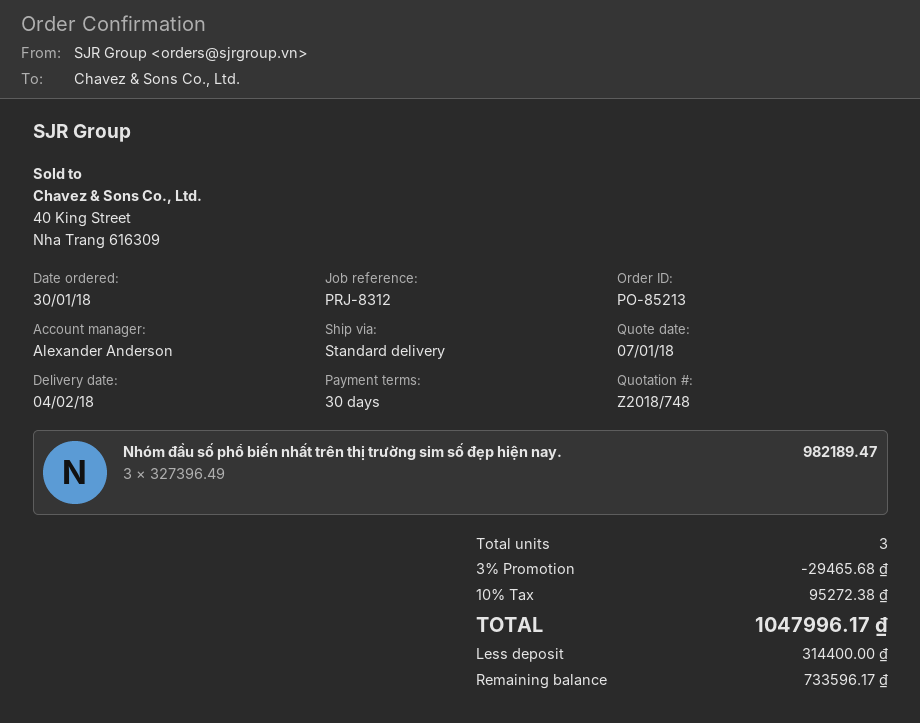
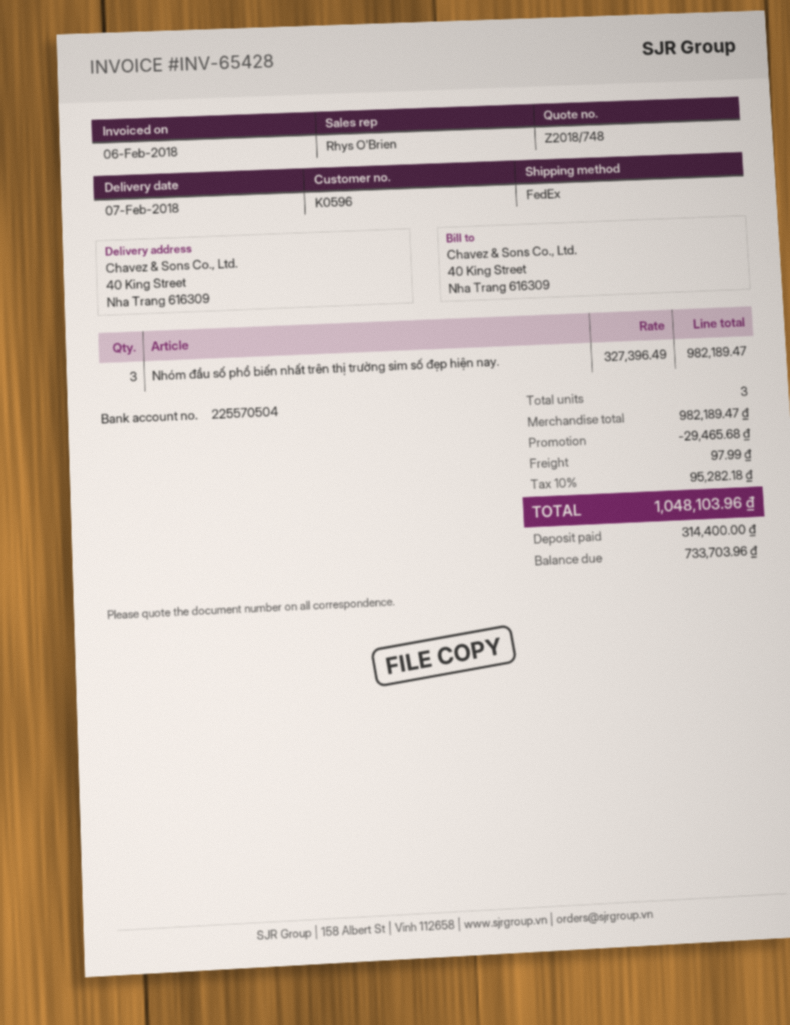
delivery date: 2018-02-04 -> 2018-02-07
sales rep: Alexander Anderson -> Rhys O'Brien
shipping method: standard -> FedEx
shipping: none -> 97.99
tax: 10% = 95272.38 -> 10% = 95282.18
total: 1047996.17 -> 1048103.96
balance: 733596.17 -> 733703.96

